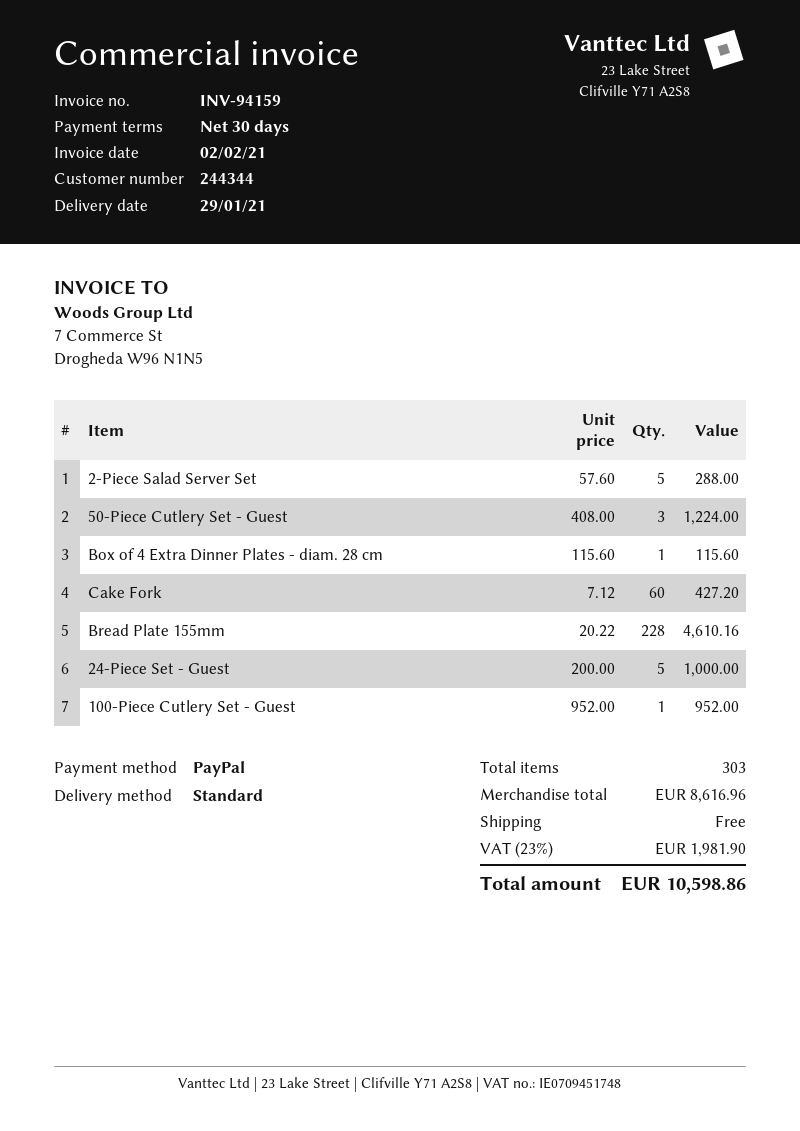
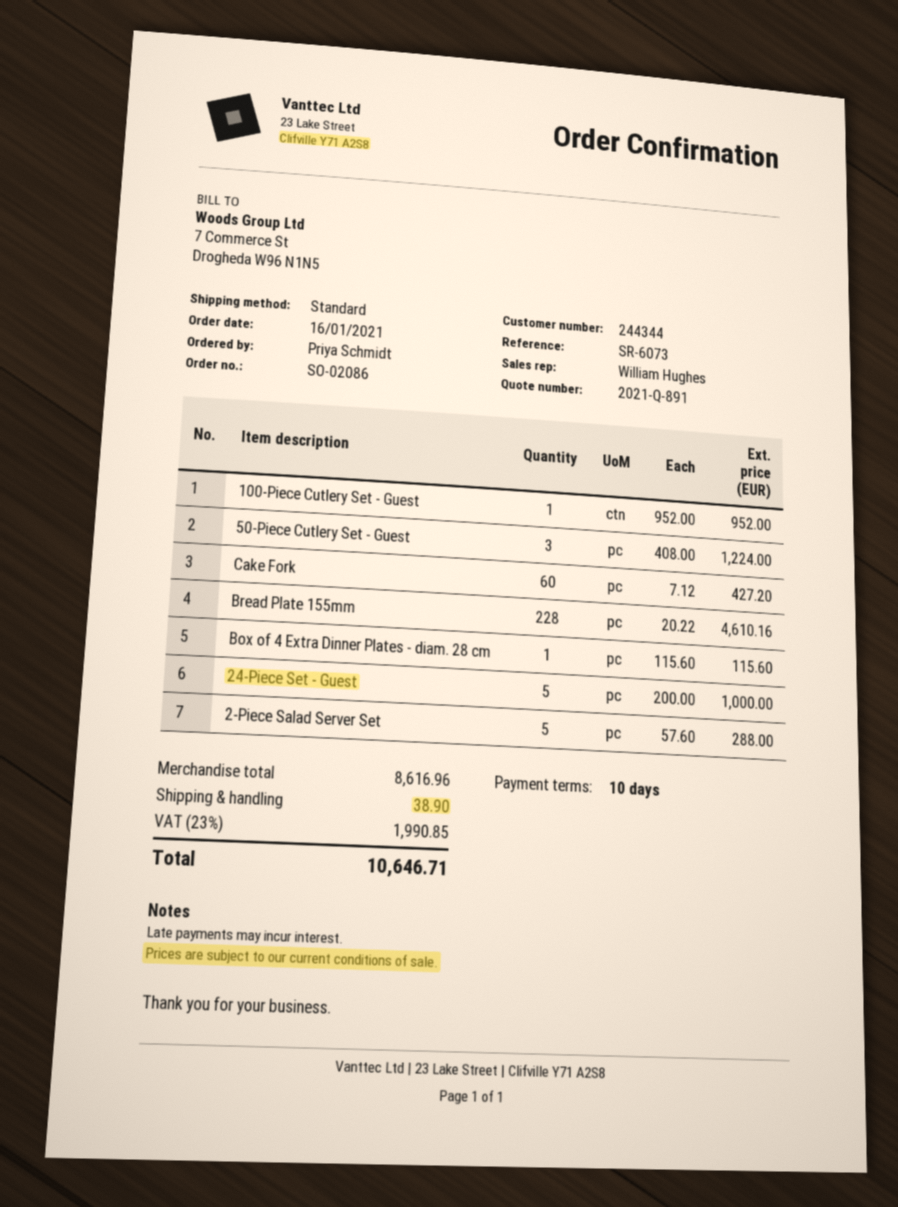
payment terms: 30 days -> 10 days
shipping: 0.00 -> 38.90
tax: 23% = 1981.90 -> 23% = 1990.85
total: 10598.86 -> 10646.71

